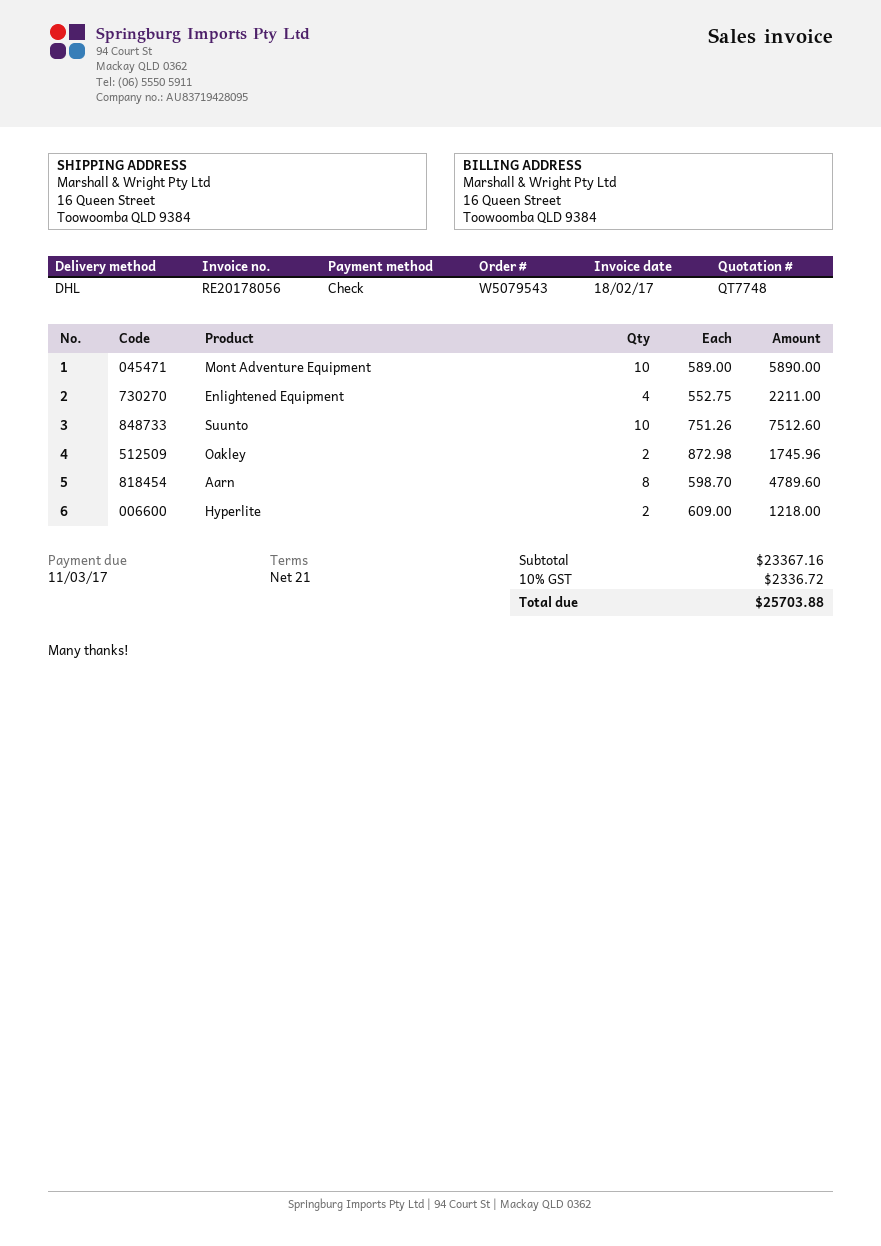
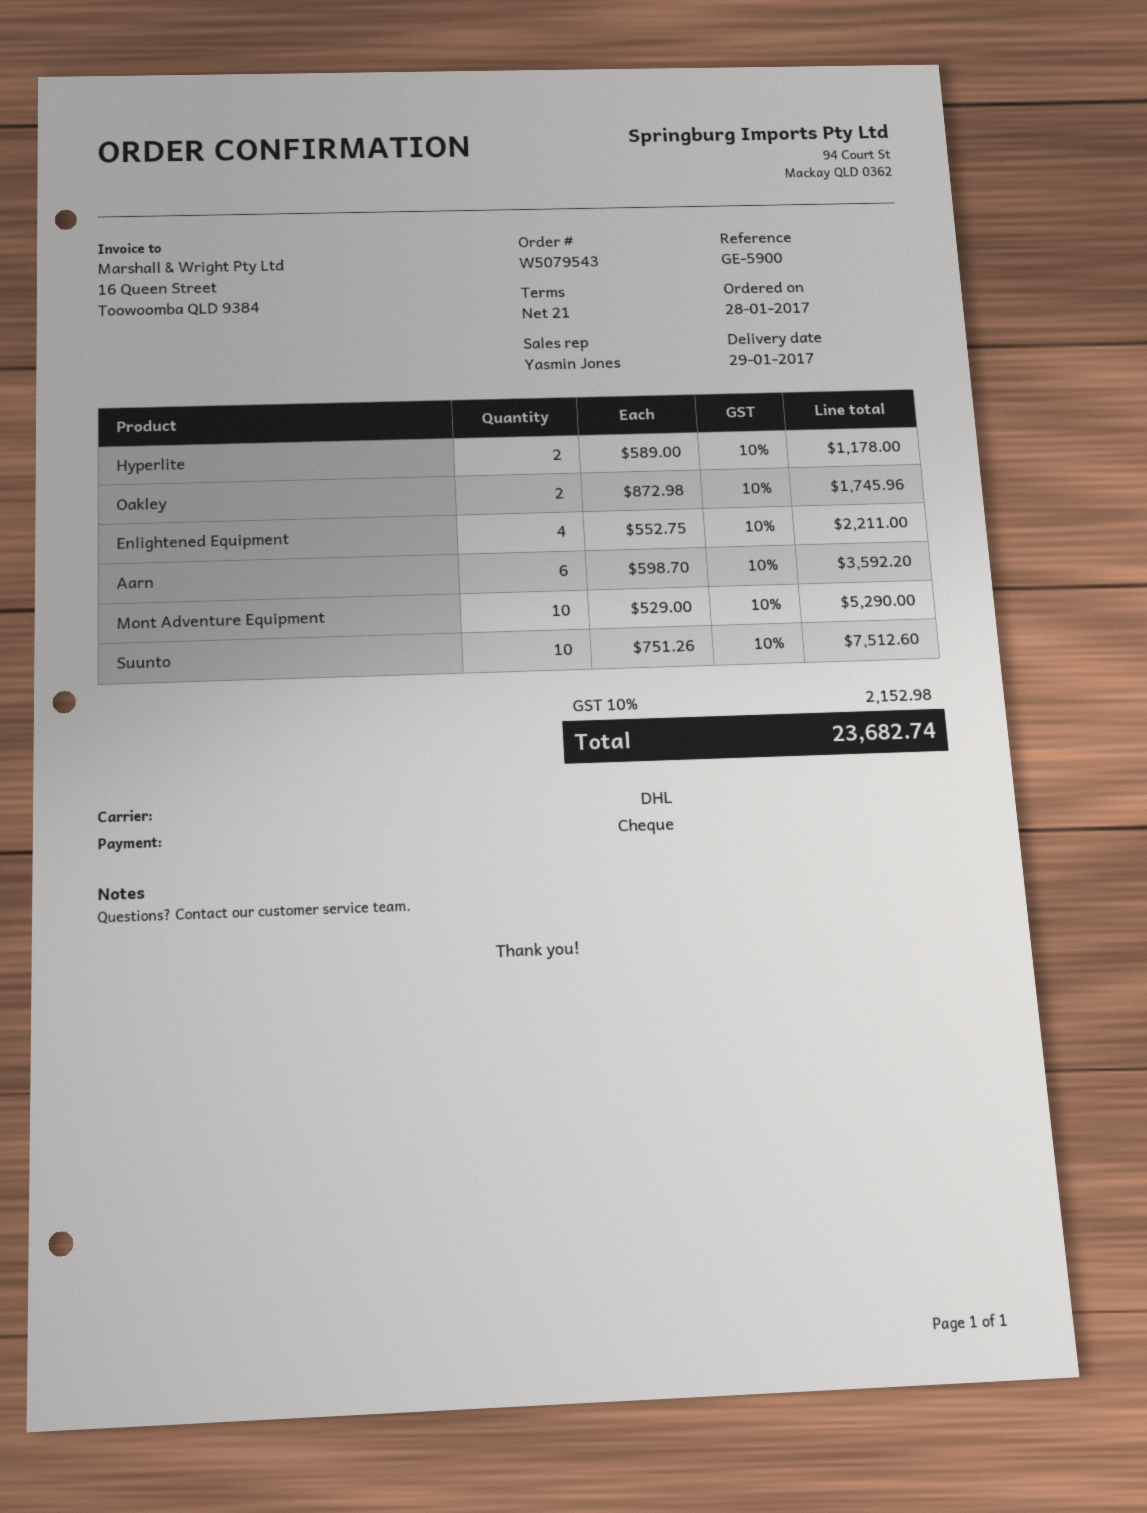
Mont Adventure Equipment: 10 x 589.00 = 5890.00 -> 10 x 529.00 = 5290.00
Aarn: 8 x 598.70 = 4789.60 -> 6 x 598.70 = 3592.20
Hyperlite: 2 x 609.00 = 1218.00 -> 2 x 589.00 = 1178.00
tax: 10% = 2336.72 -> 10% = 2152.98
total: 25703.88 -> 23682.74

